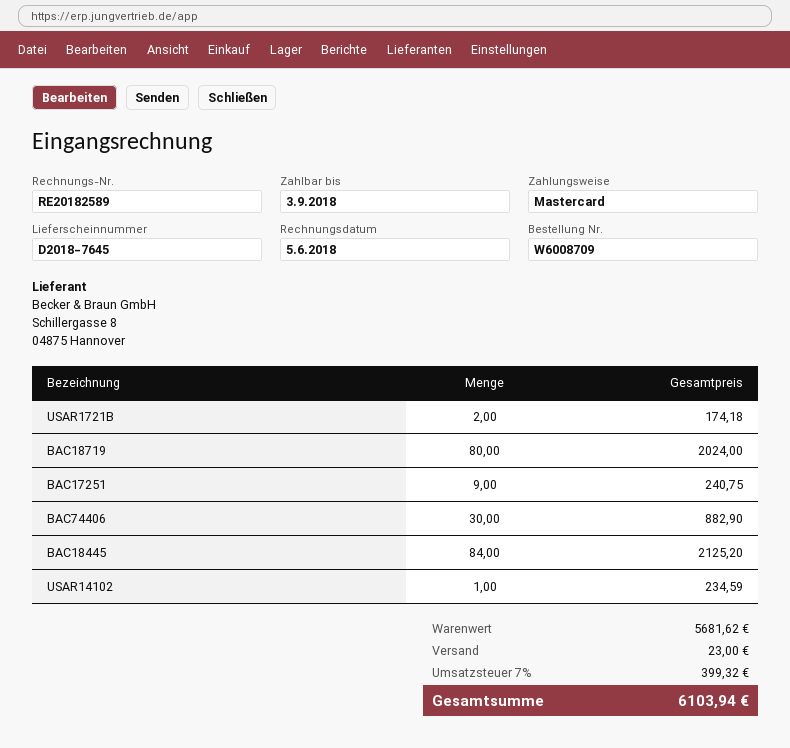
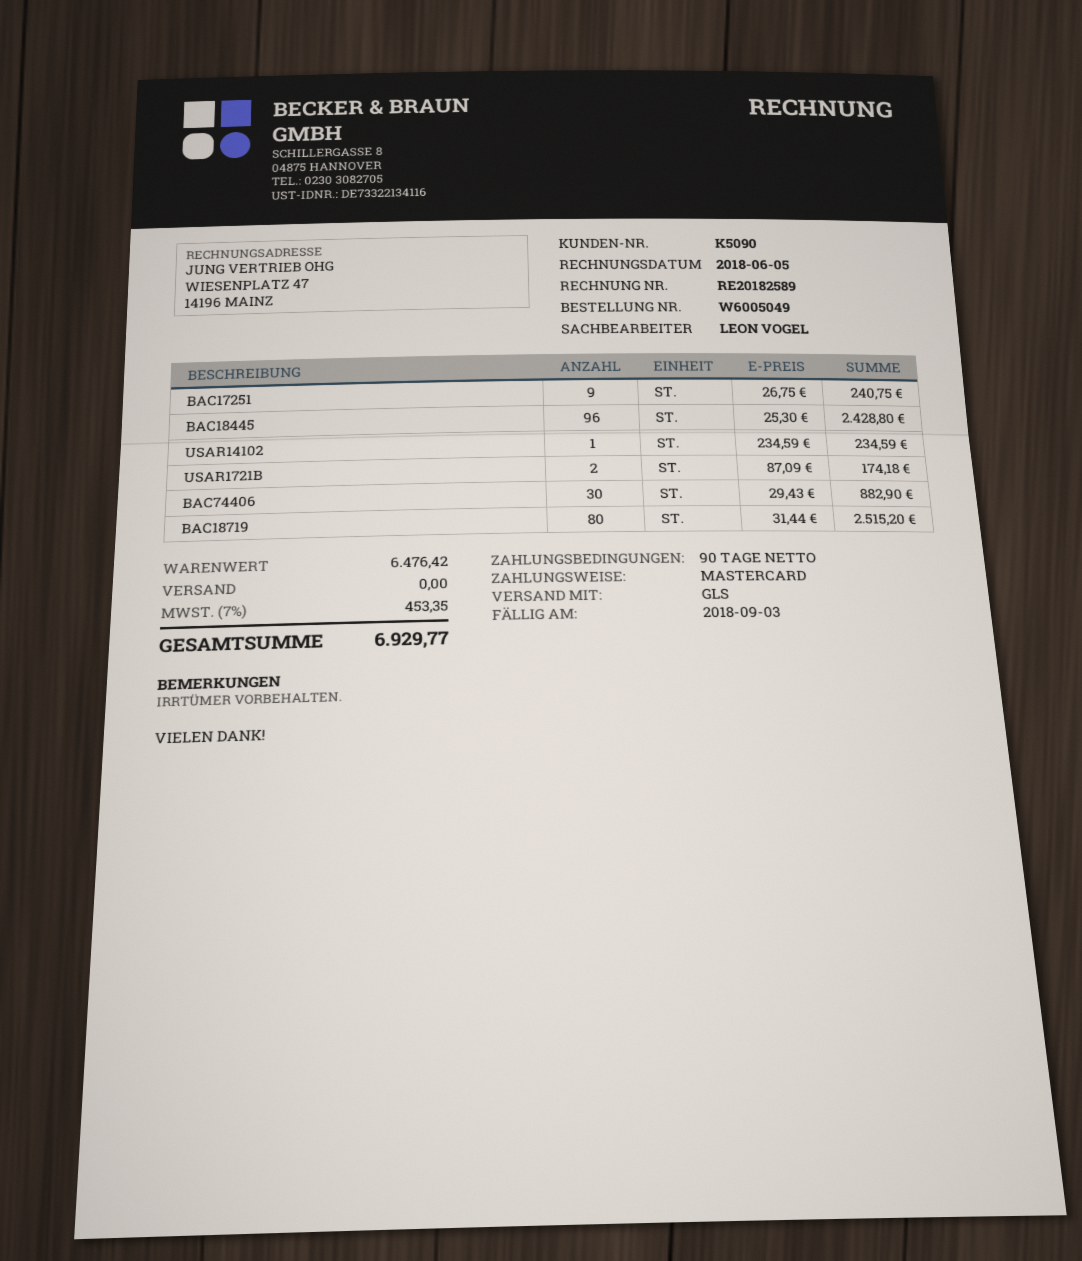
order number: W6008709 -> W6005049
BAC18719: 80 for 2024.00 -> 80 for 2515.20
BAC18445: 84 for 2125.20 -> 96 for 2428.80
subtotal: 5681.62 -> 6476.42
shipping: 23.00 -> 0.00
tax: 7% = 399.32 -> 7% = 453.35
total: 6103.94 -> 6929.77

